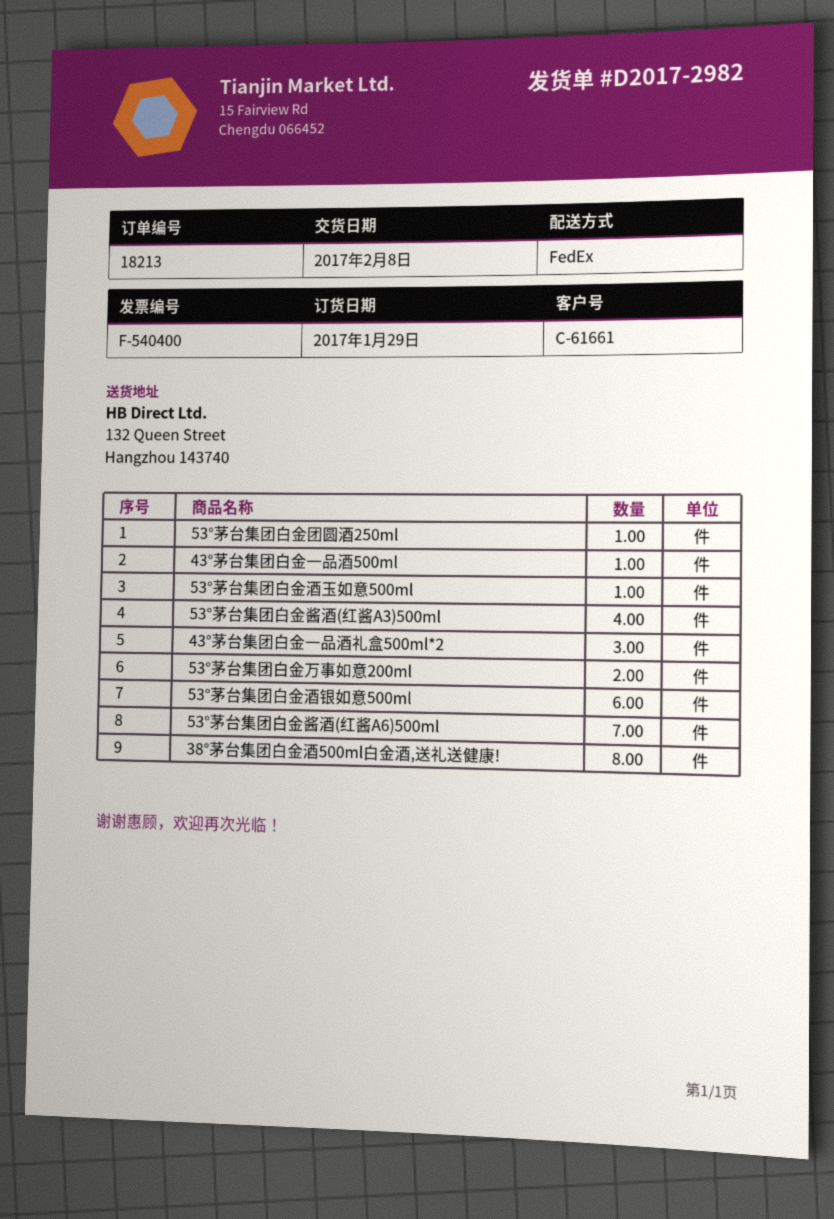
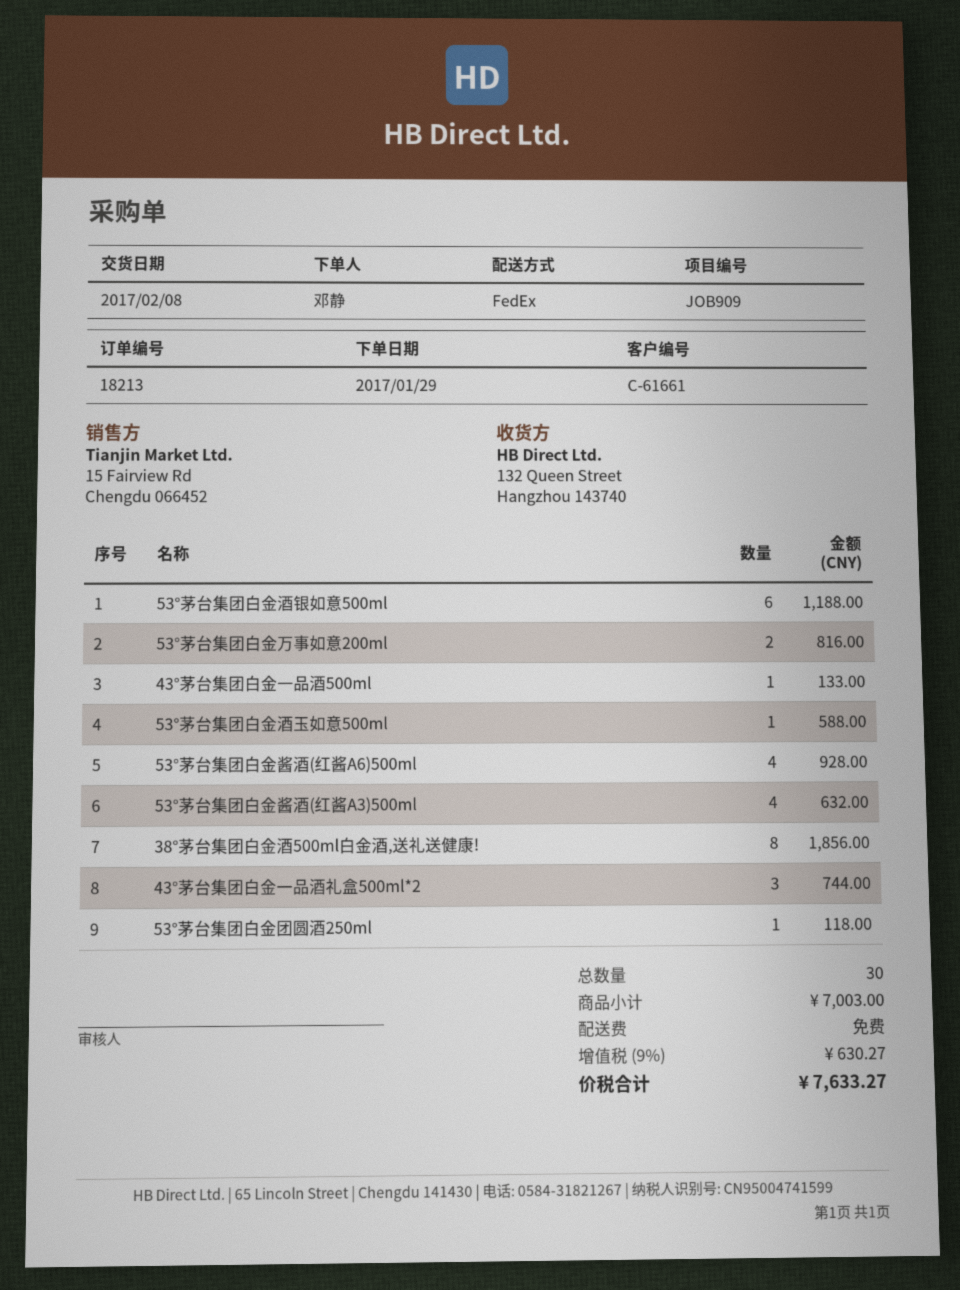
53°茅台集团白金酱酒(红酱A6)500ml: 7 -> 4

